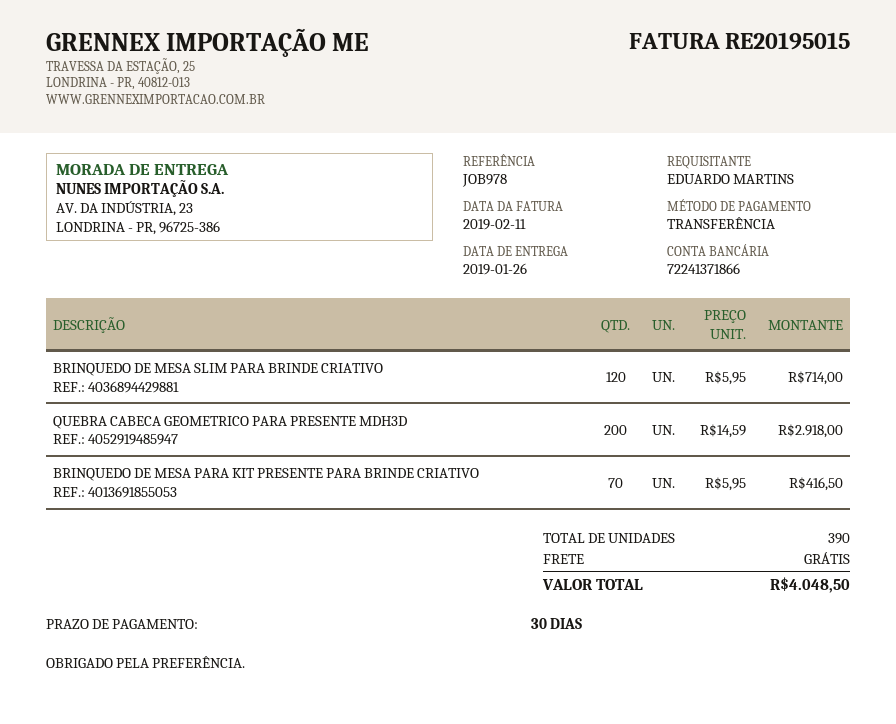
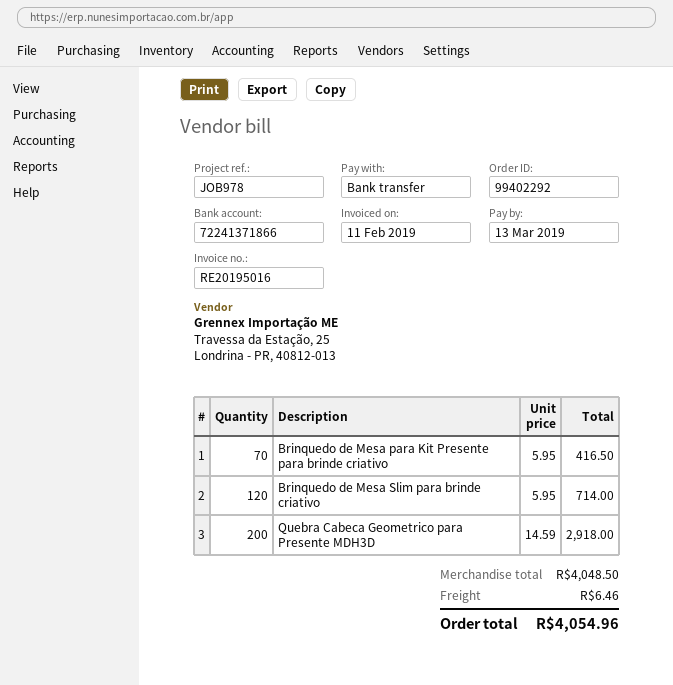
invoice number: RE20195015 -> RE20195016
shipping: 0.00 -> 6.46
total: 4048.50 -> 4054.96

